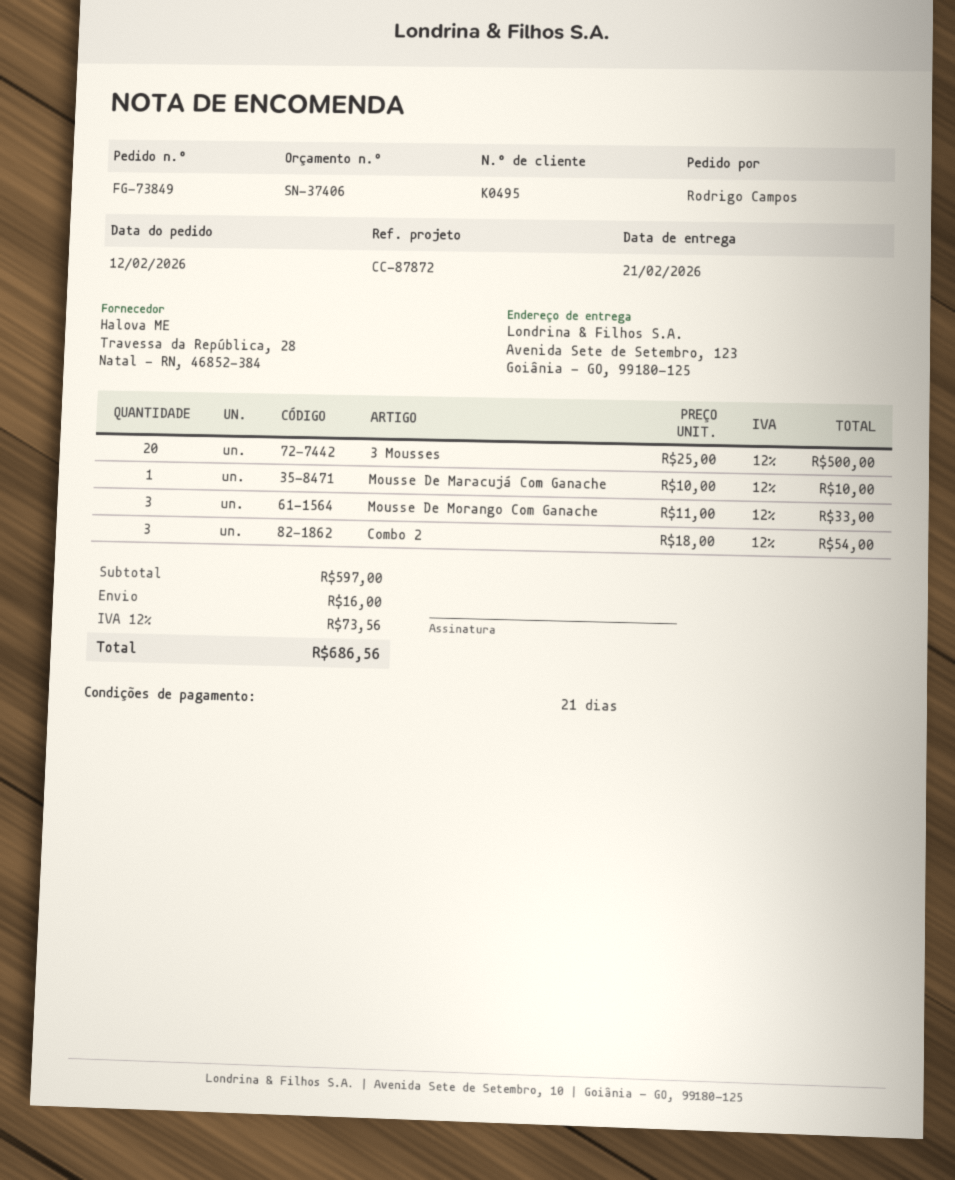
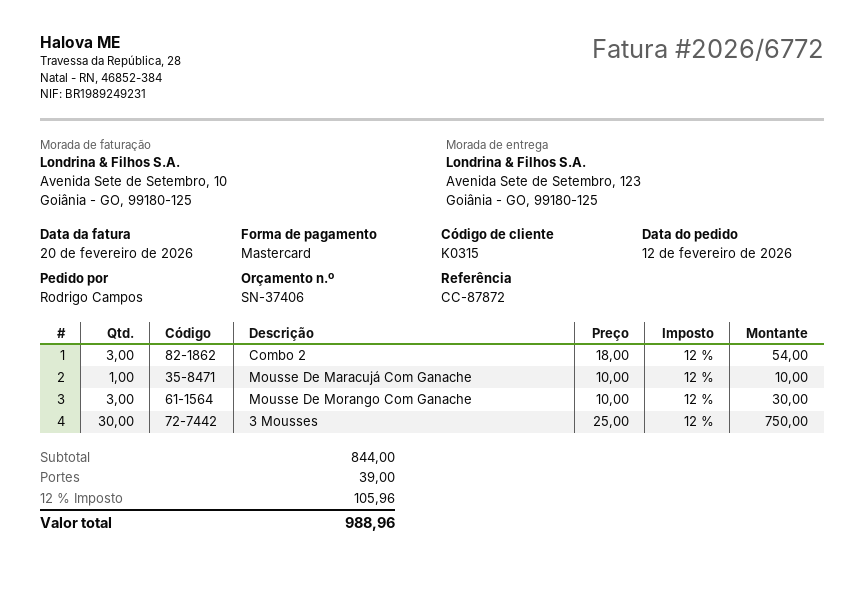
customer number: K0495 -> K0315
3 Mousses: 20 x 25.00 = 500.00 -> 30 x 25.00 = 750.00
Mousse De Morango Com Ganache: 3 x 11.00 = 33.00 -> 3 x 10.00 = 30.00
subtotal: 597.00 -> 844.00
shipping: 16.00 -> 39.00
tax: 12% = 73.56 -> 12% = 105.96
total: 686.56 -> 988.96

